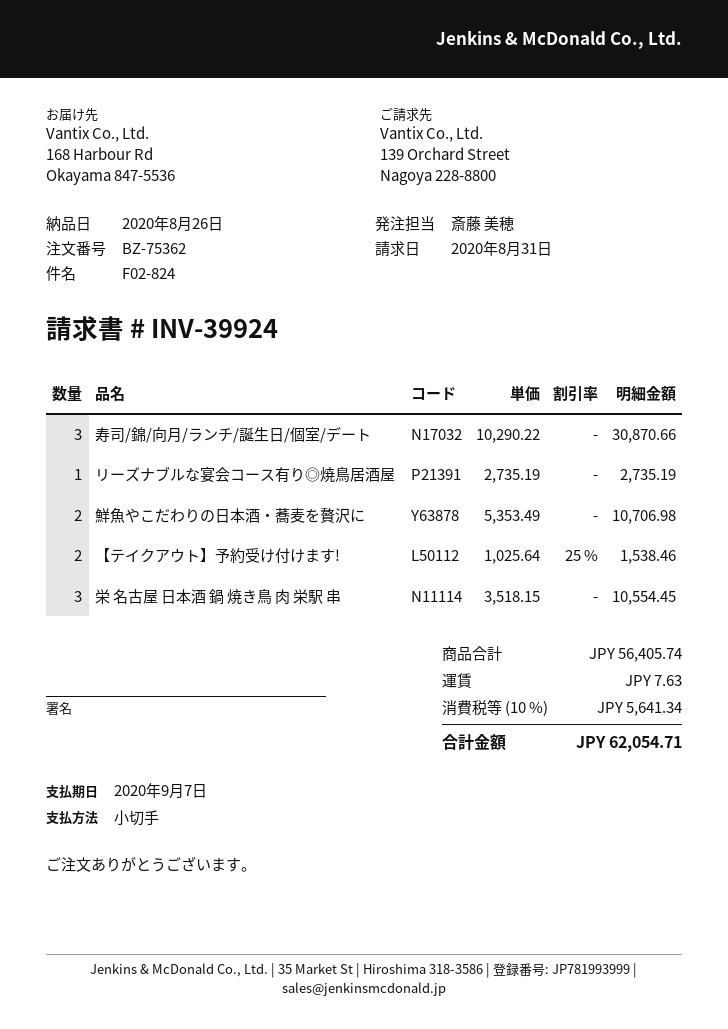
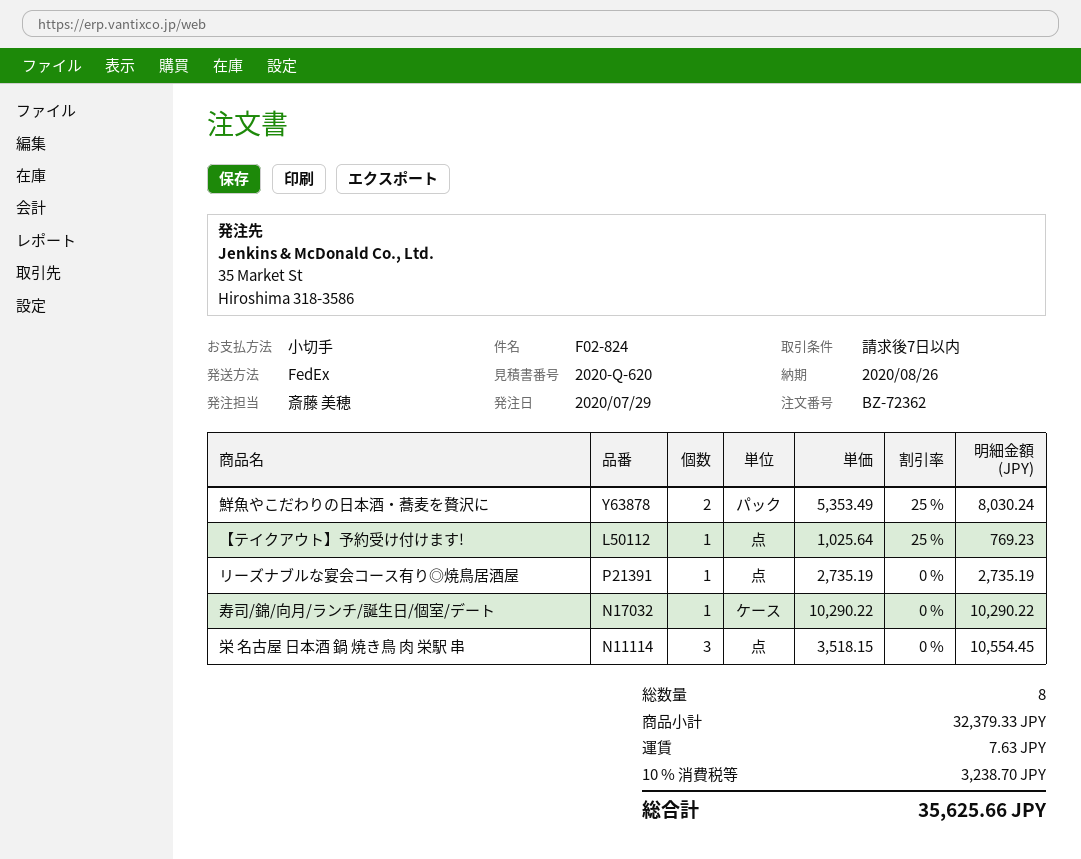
order number: BZ-75362 -> BZ-72362
寿司/錦/向月/ランチ/誕生日/個室/デート: 3 x 10290.22 = 30870.66 -> 1 x 10290.22 = 10290.22
鮮魚やこだわりの日本酒・蕎麦を贅沢に: 2 x 5353.49 = 10706.98 -> 2 x 5353.49 - 25% = 8030.24
【テイクアウト】予約受け付けます!: 2 x 1025.64 - 25% = 1538.46 -> 1 x 1025.64 - 25% = 769.23
subtotal: 56405.74 -> 32379.33
tax: 10% = 5641.34 -> 10% = 3238.70
total: 62054.71 -> 35625.66

